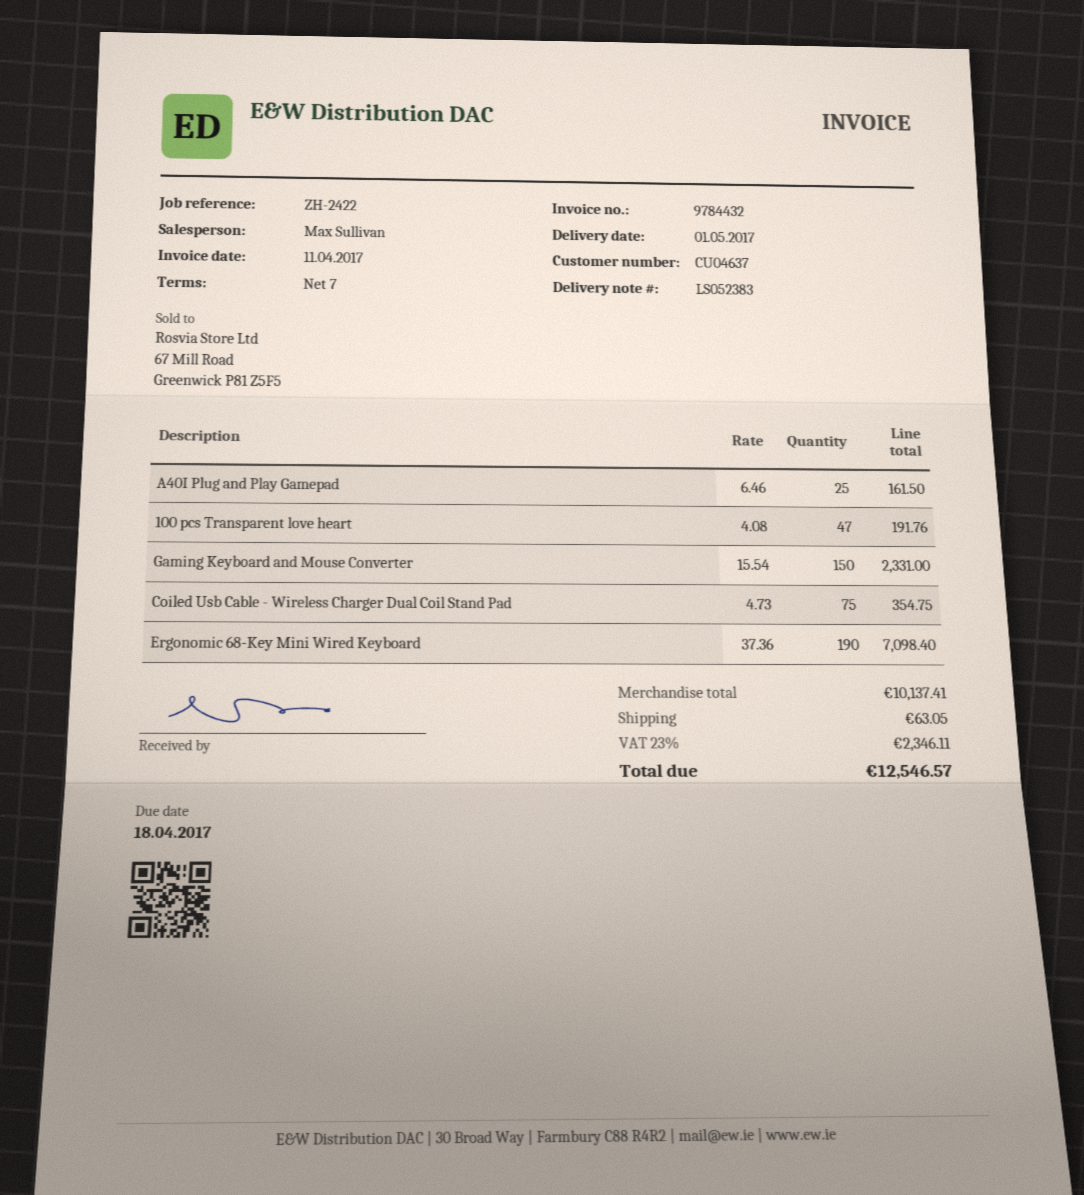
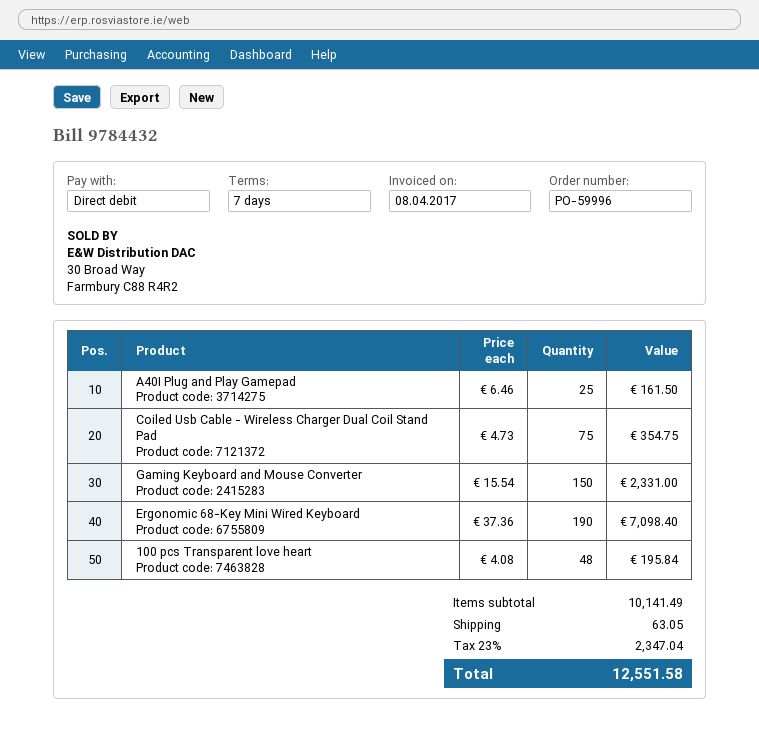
invoice date: 2017-04-11 -> 2017-04-08
100 pcs Transparent love heart: 47 x 4.08 = 191.76 -> 48 x 4.08 = 195.84
subtotal: 10137.41 -> 10141.49
tax: 23% = 2346.11 -> 23% = 2347.04
total: 12546.57 -> 12551.58

